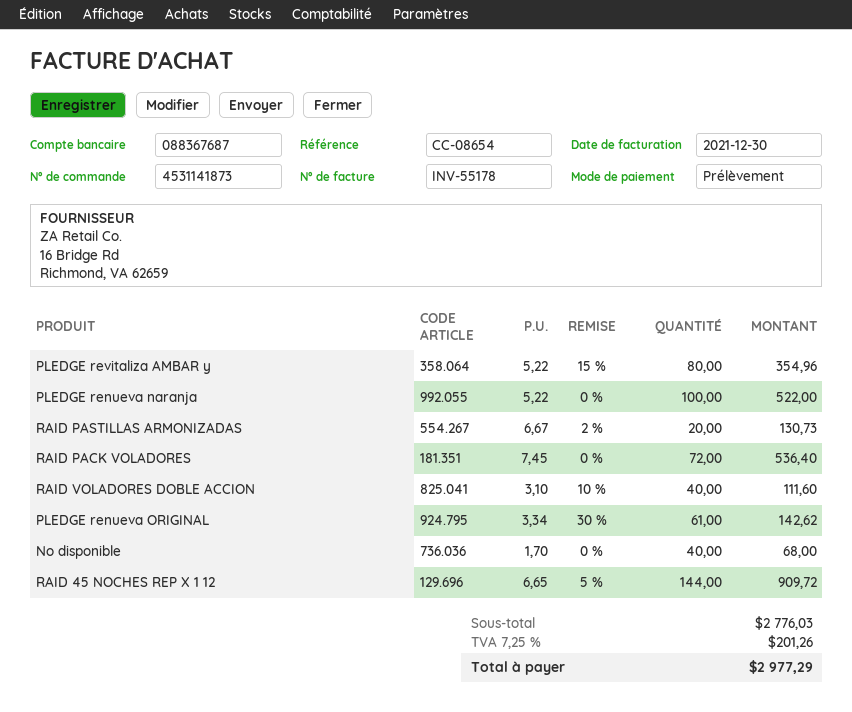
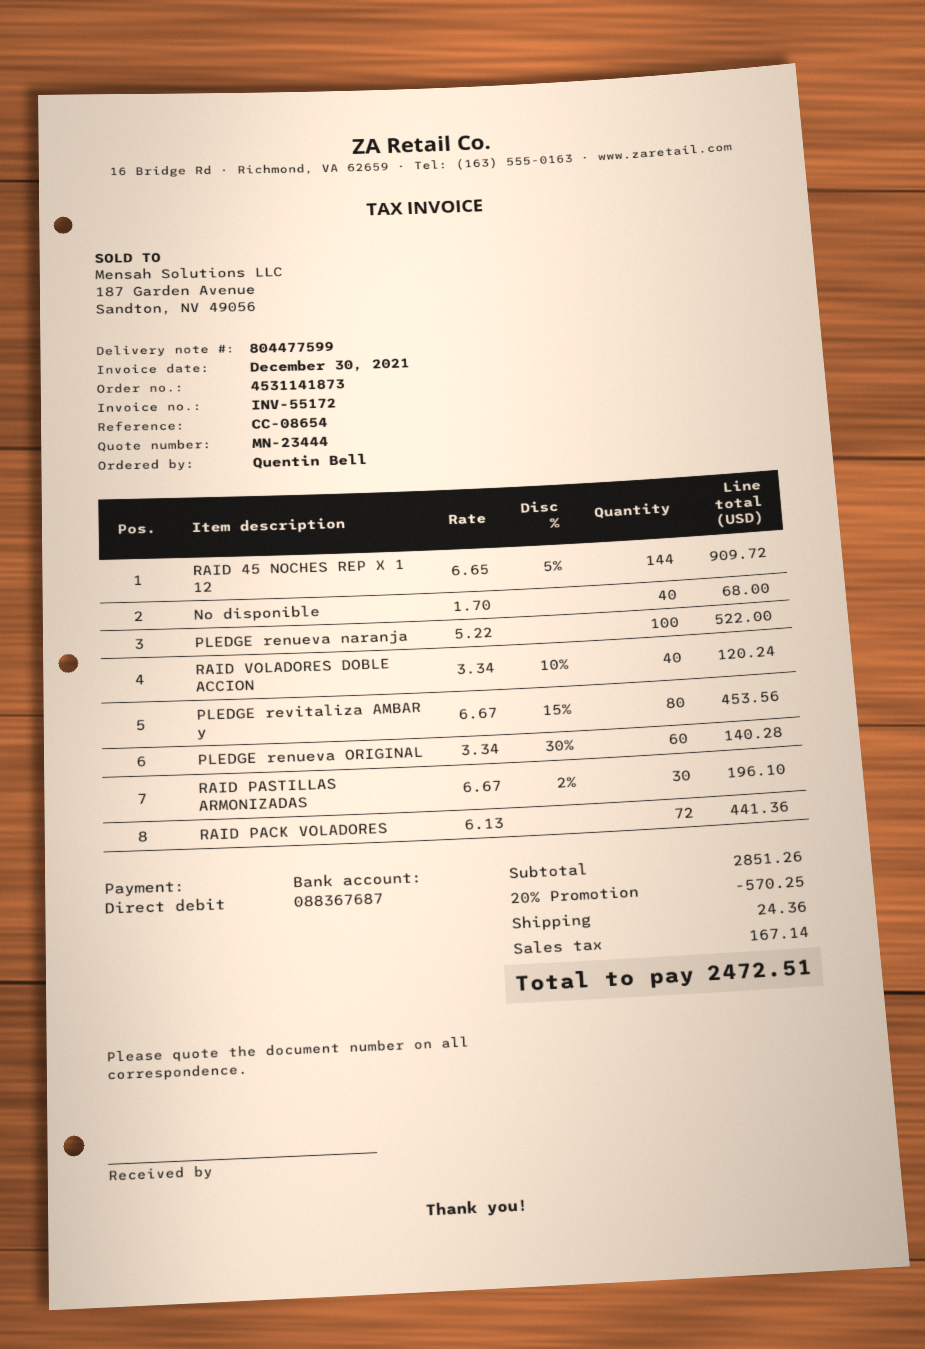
invoice number: INV-55178 -> INV-55172
PLEDGE revitaliza AMBAR y: 80 x 5.22 - 15% = 354.96 -> 80 x 6.67 - 15% = 453.56
RAID PASTILLAS ARMONIZADAS: 20 x 6.67 - 2% = 130.73 -> 30 x 6.67 - 2% = 196.10
RAID PACK VOLADORES: 72 x 7.45 = 536.40 -> 72 x 6.13 = 441.36
RAID VOLADORES DOBLE ACCION: 40 x 3.10 - 10% = 111.60 -> 40 x 3.34 - 10% = 120.24
PLEDGE renueva ORIGINAL: 61 x 3.34 - 30% = 142.62 -> 60 x 3.34 - 30% = 140.28
subtotal: 2776.03 -> 2851.26
discount: none -> 20% = 570.25
shipping: none -> 24.36
tax: 201.26 -> 167.14
total: 2977.29 -> 2472.51

